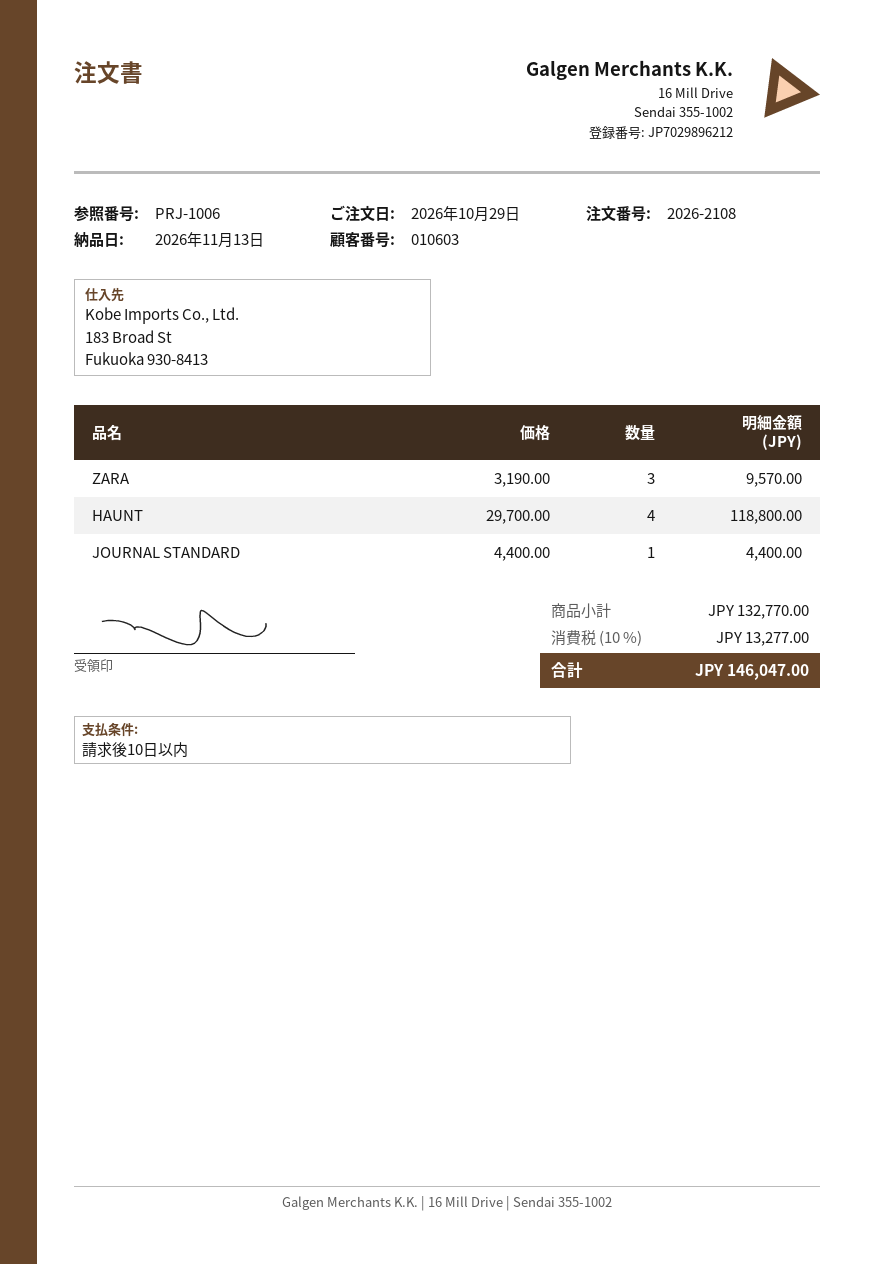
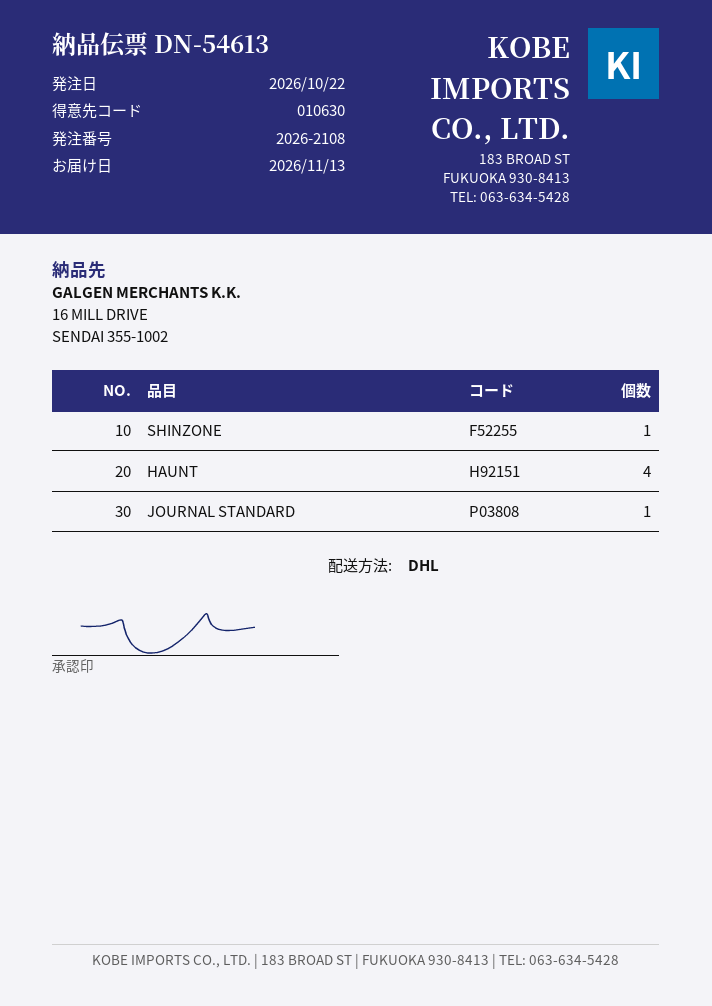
order date: 2026-10-29 -> 2026-10-22
customer number: 010603 -> 010630
ZARA: 3 -> none
SHINZONE: none -> 1

